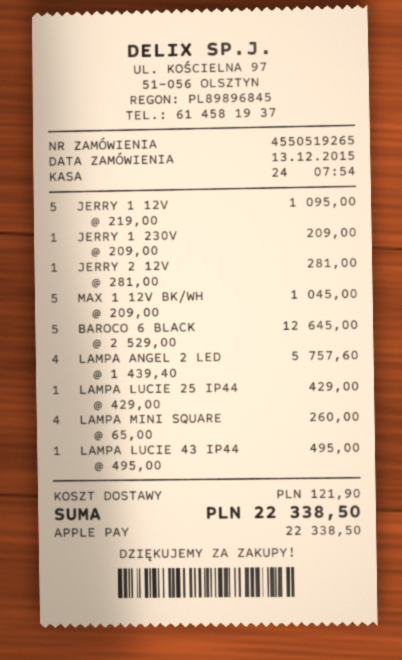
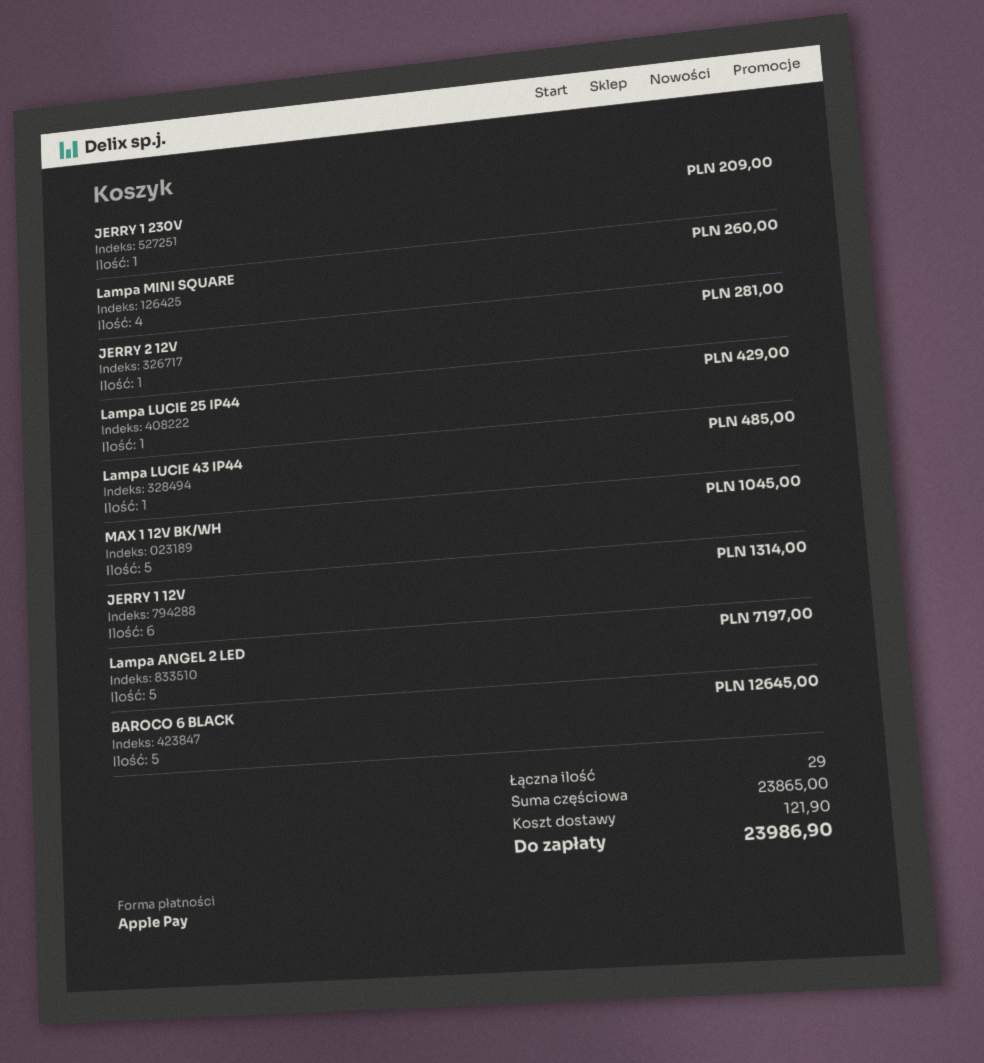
JERRY 1 12V: 5 for 1095.00 -> 6 for 1314.00
LAMPA ANGEL 2 LED: 4 for 5757.60 -> 5 for 7197.00
LAMPA LUCIE 43 IP44: 1 for 495.00 -> 1 for 485.00
total: 22338.50 -> 23986.90

